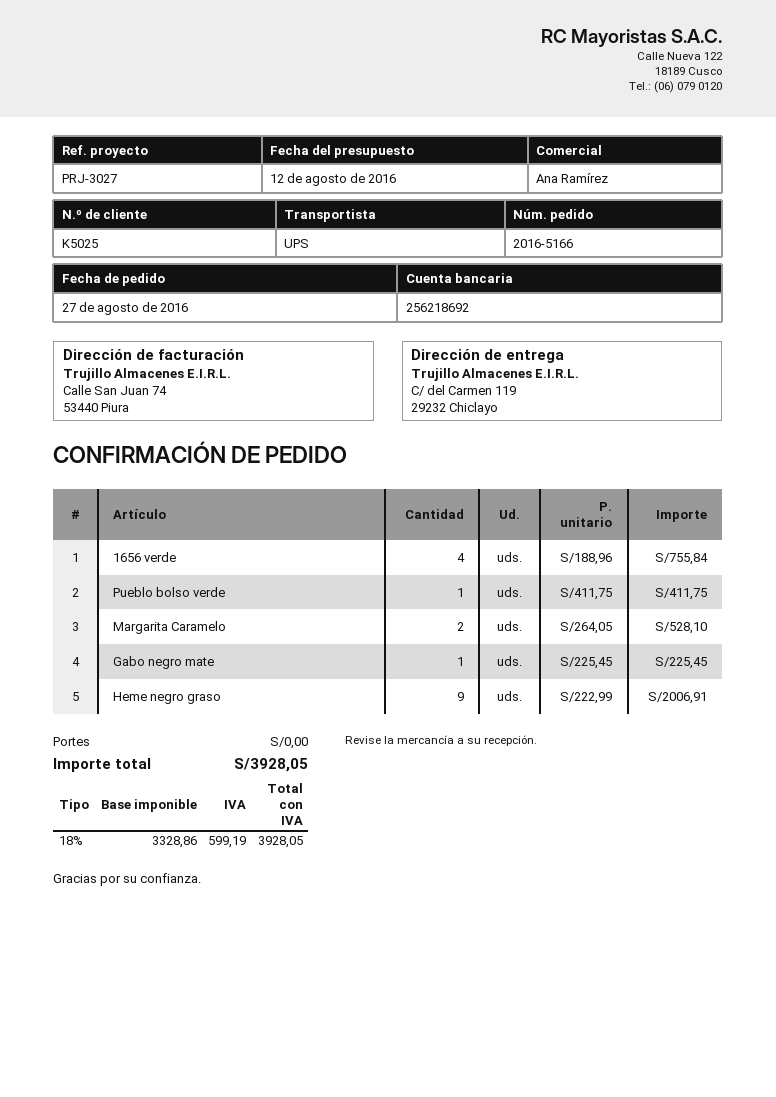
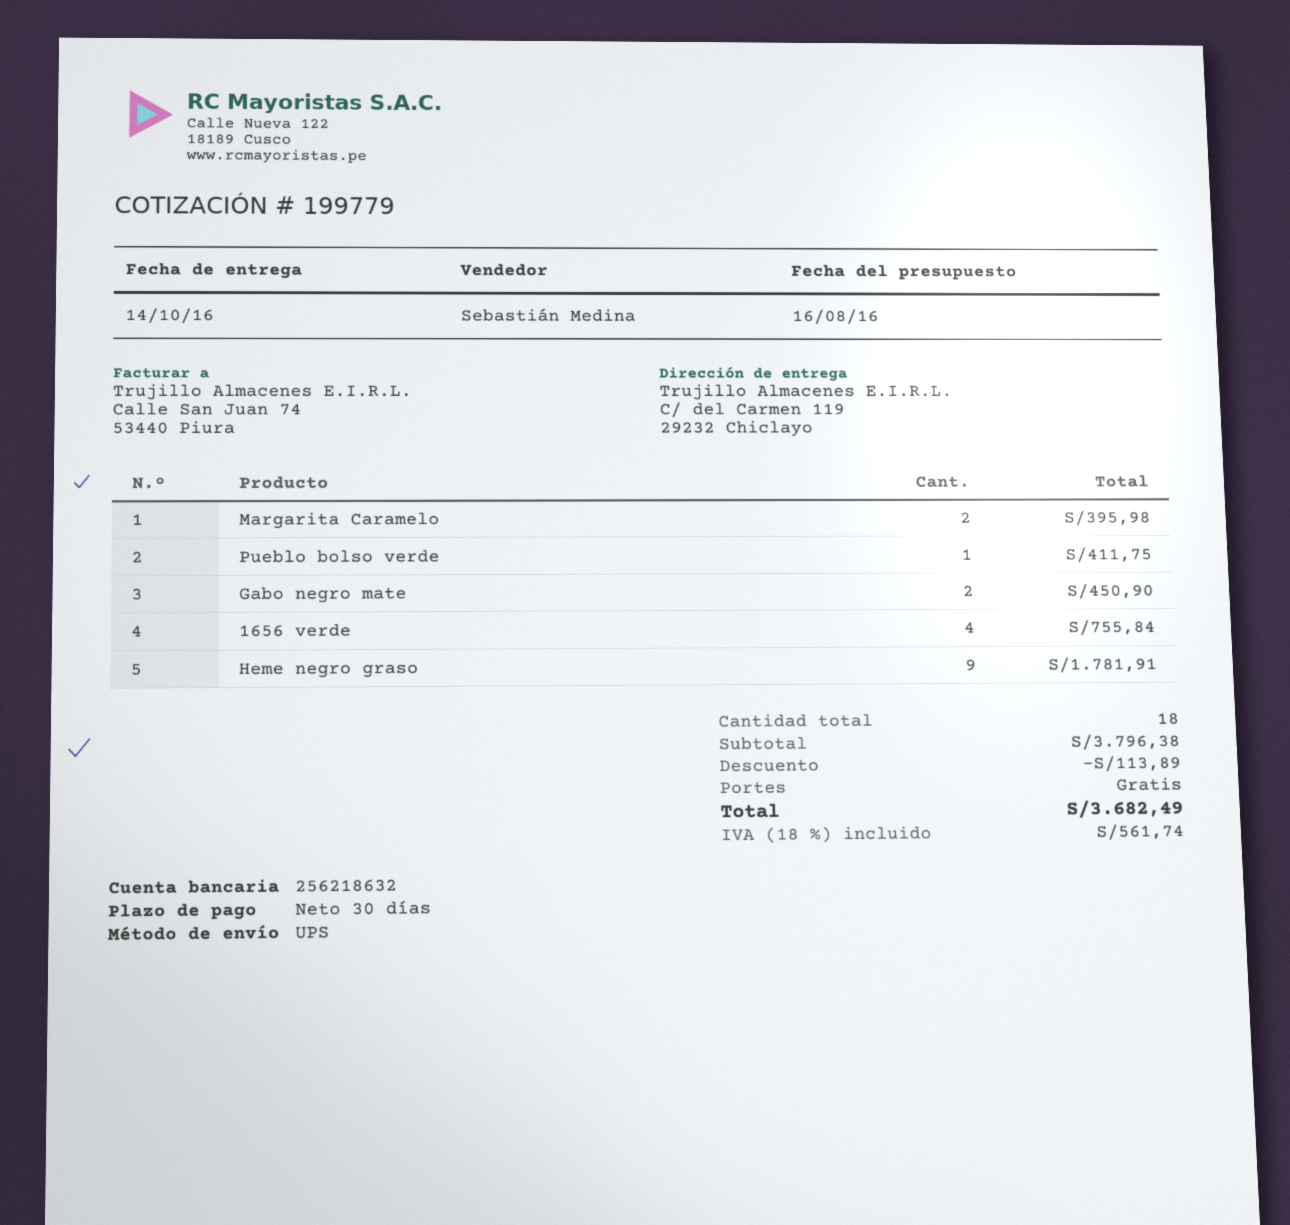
quote date: 2016-08-12 -> 2016-08-16
sales rep: Ana Ramírez -> Sebastián Medina
bank account: 256218692 -> 256218632
Margarita Caramelo: 2 for 528.10 -> 2 for 395.98
Gabo negro mate: 1 for 225.45 -> 2 for 450.90
Heme negro graso: 9 for 2006.91 -> 9 for 1781.91
discount: none -> 113.89
tax: 18% = 599.19 -> 18% = 561.74
total: 3928.05 -> 3682.49

